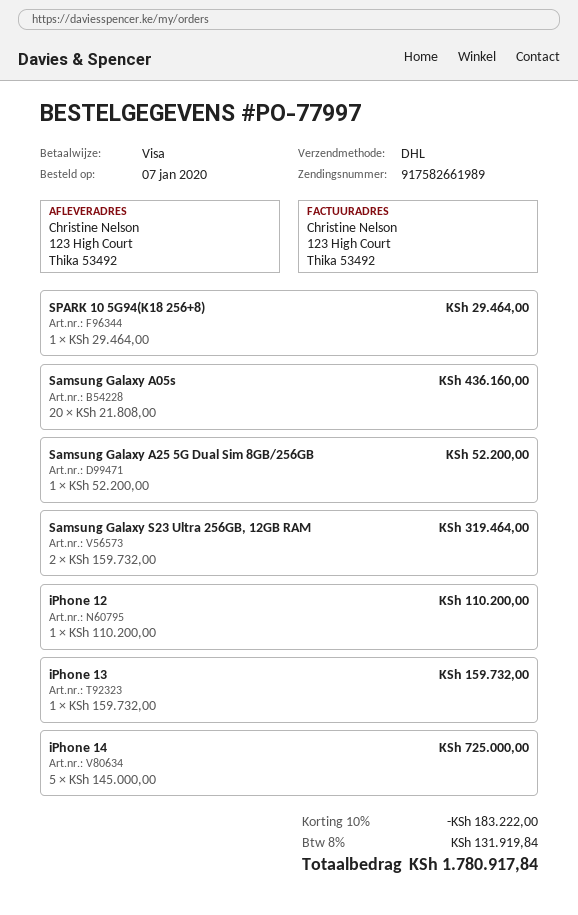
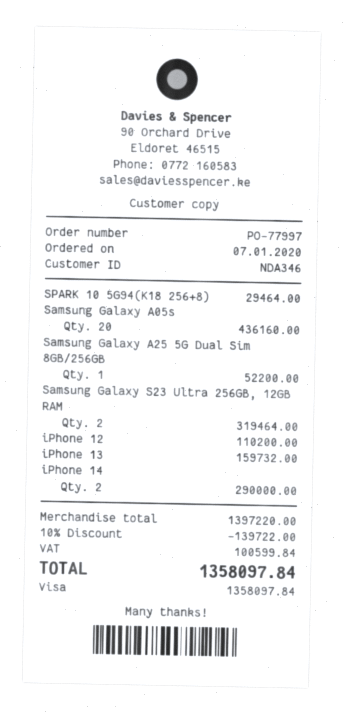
iPhone 14: 5 for 725000.00 -> 2 for 290000.00
discount: 10% = 183222.00 -> 10% = 139722.00
tax: 131919.84 -> 100599.84
total: 1780917.84 -> 1358097.84

